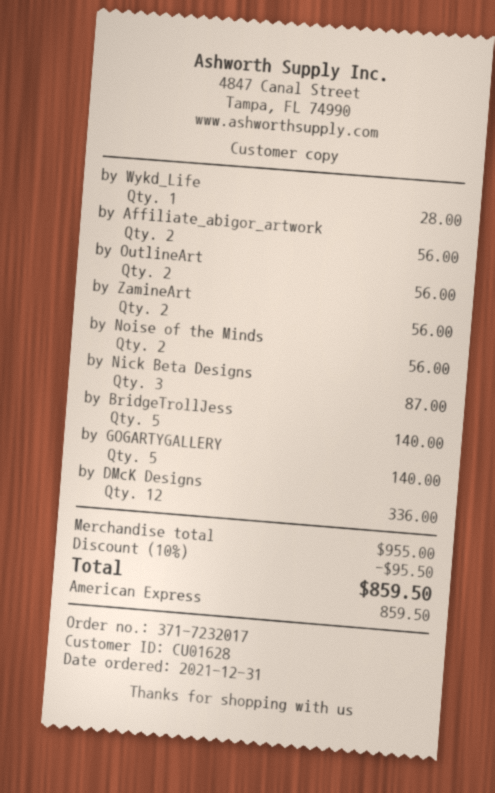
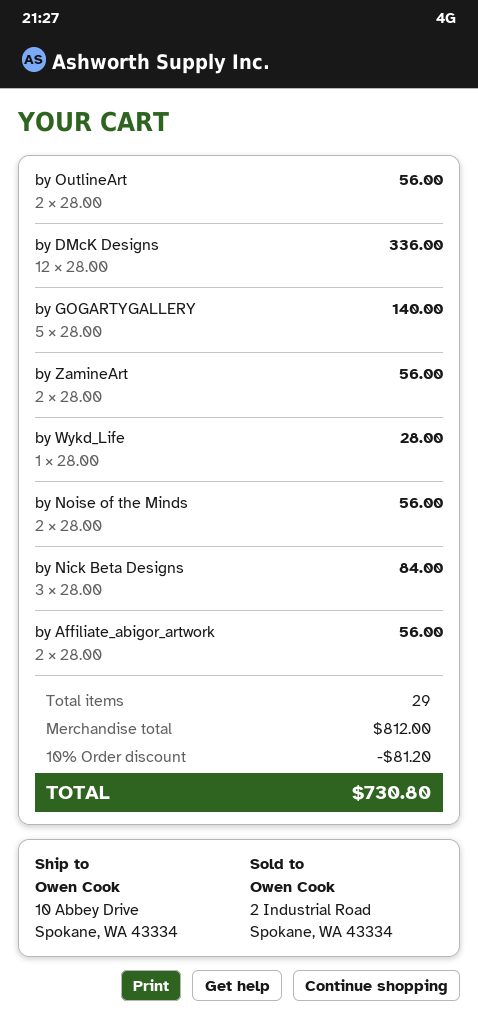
by Nick Beta Designs: 3 for 87.00 -> 3 for 84.00
by BridgeTrollJess: 5 for 140.00 -> none
subtotal: 955.00 -> 812.00
discount: 10% = 95.50 -> 10% = 81.20
total: 859.50 -> 730.80

